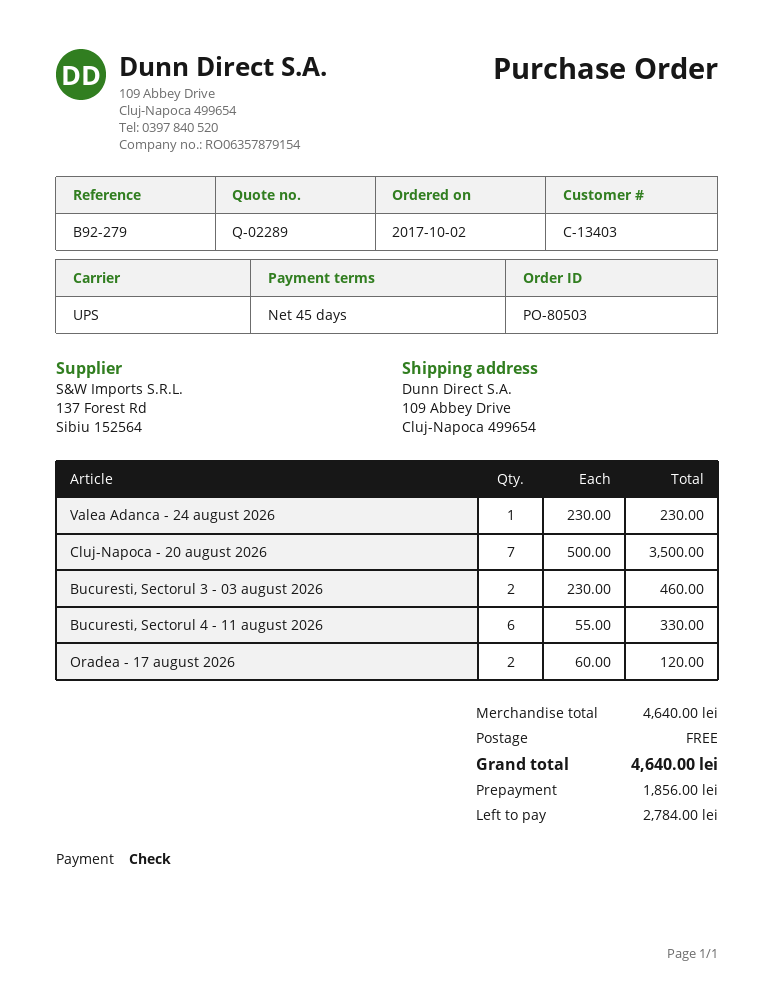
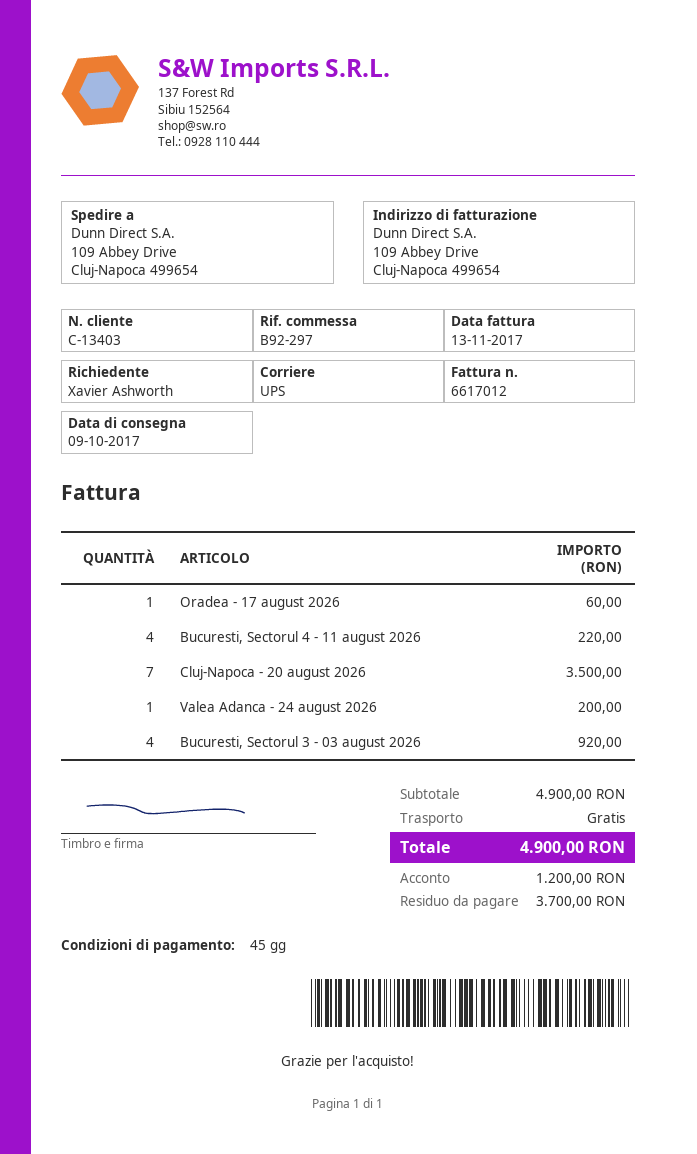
reference: B92-279 -> B92-297
Valea Adanca - 24 august 2026: 1 for 230.00 -> 1 for 200.00
Bucuresti, Sectorul 3 - 03 august 2026: 2 for 460.00 -> 4 for 920.00
Bucuresti, Sectorul 4 - 11 august 2026: 6 for 330.00 -> 4 for 220.00
Oradea - 17 august 2026: 2 for 120.00 -> 1 for 60.00
subtotal: 4640.00 -> 4900.00
total: 4640.00 -> 4900.00
deposit: 1856.00 -> 1200.00
balance: 2784.00 -> 3700.00

